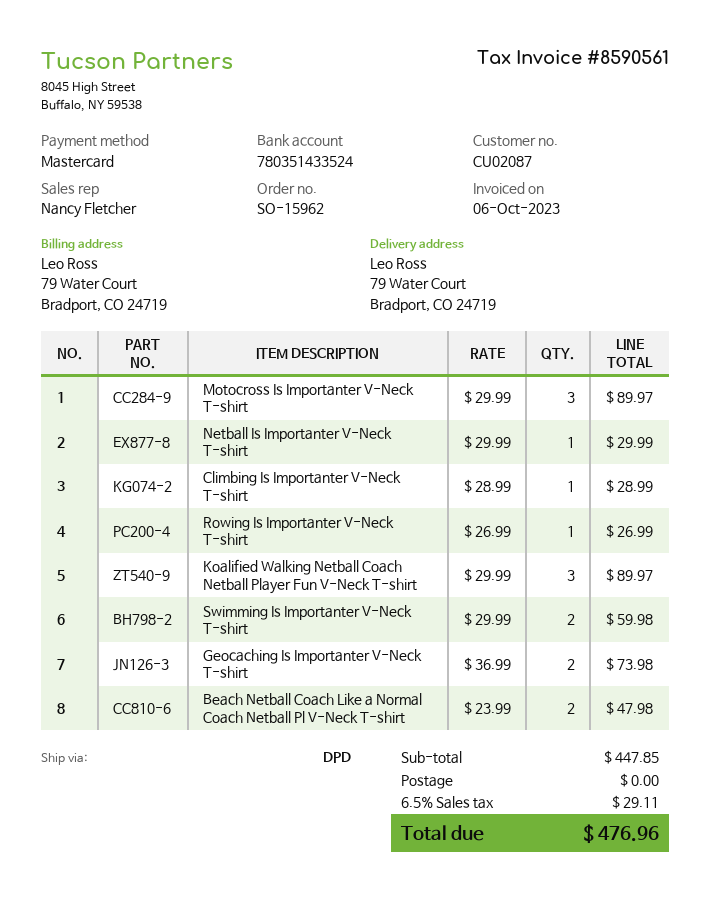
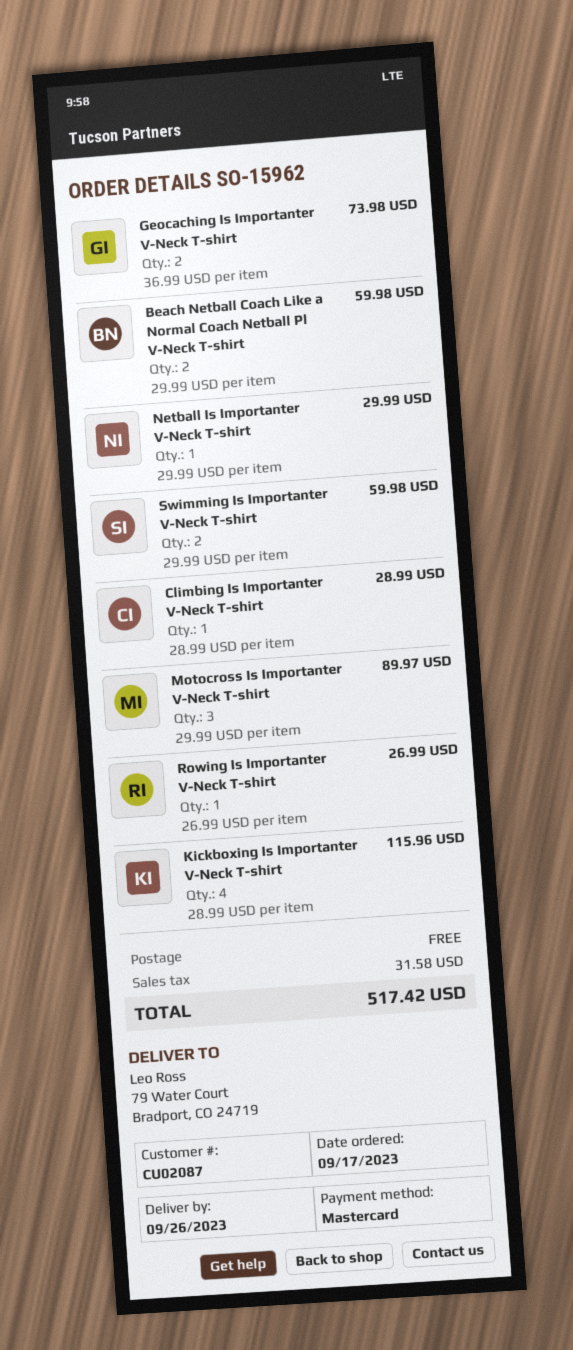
Koalified Walking Netball Coach Netball Player Fun V-Neck T-shirt: 3 x 29.99 = 89.97 -> none
Beach Netball Coach Like a Normal Coach Netball Pl V-Neck T-shirt: 2 x 23.99 = 47.98 -> 2 x 29.99 = 59.98
Kickboxing Is Importanter V-Neck T-shirt: none -> 4 x 28.99 = 115.96
tax: 29.11 -> 31.58
total: 476.96 -> 517.42

